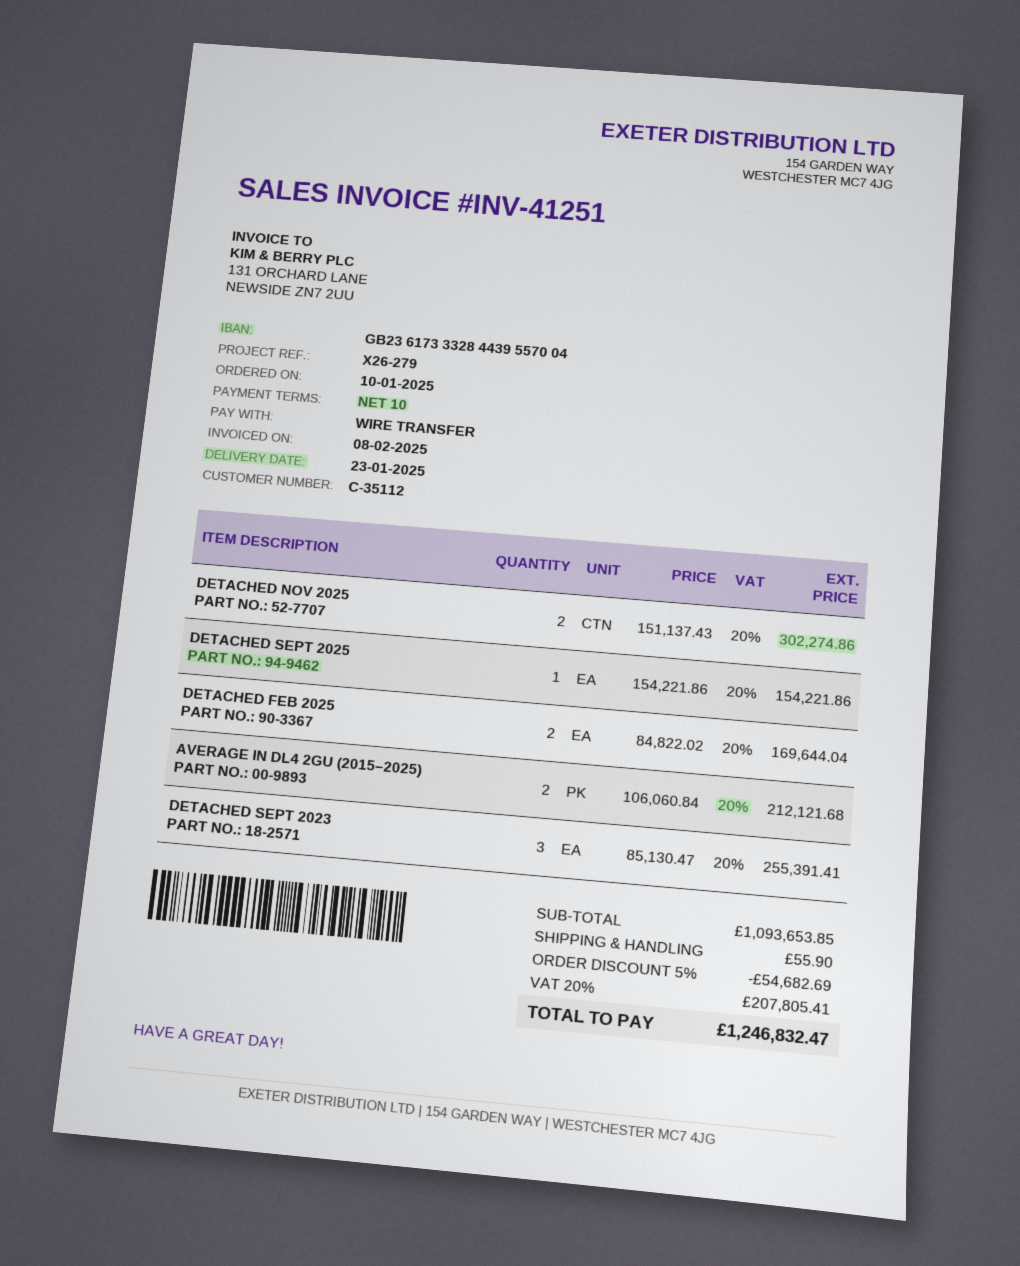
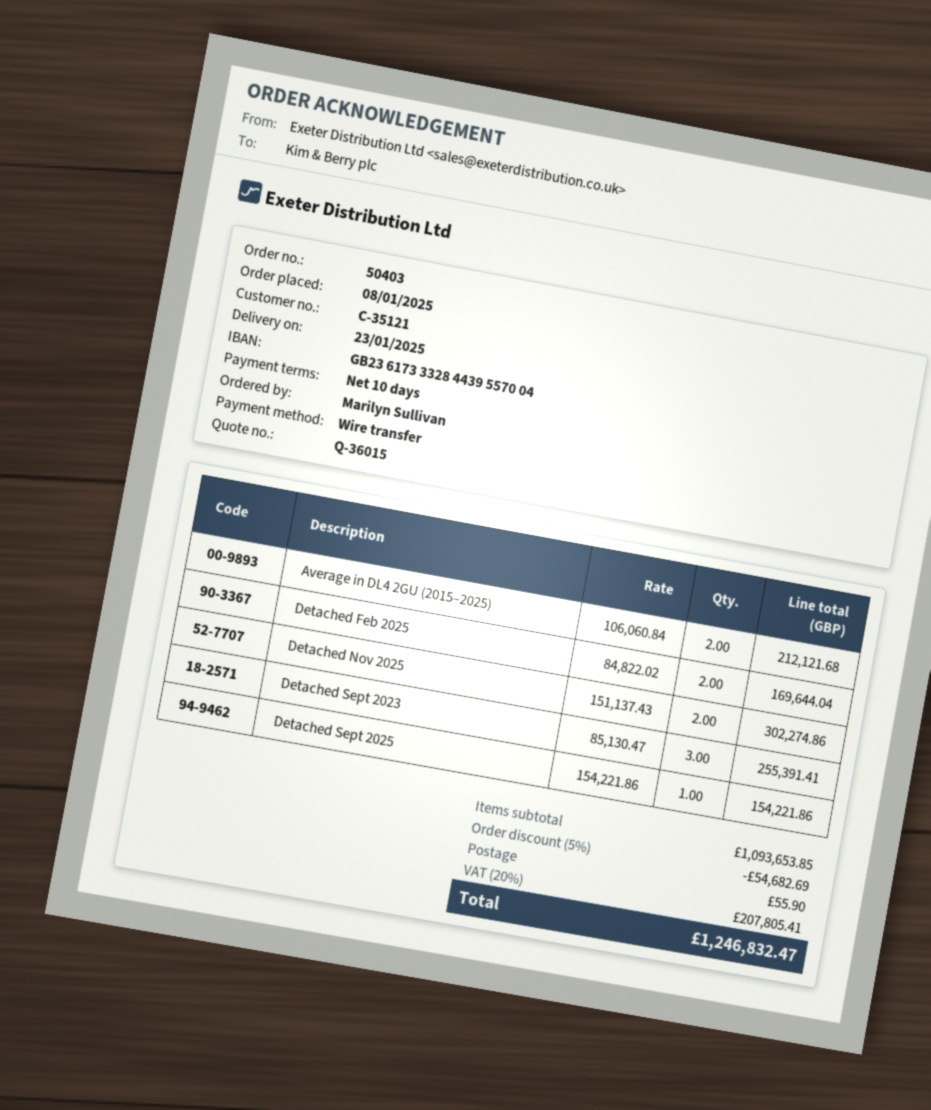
order date: 2025-01-10 -> 2025-01-08
customer number: C-35112 -> C-35121

